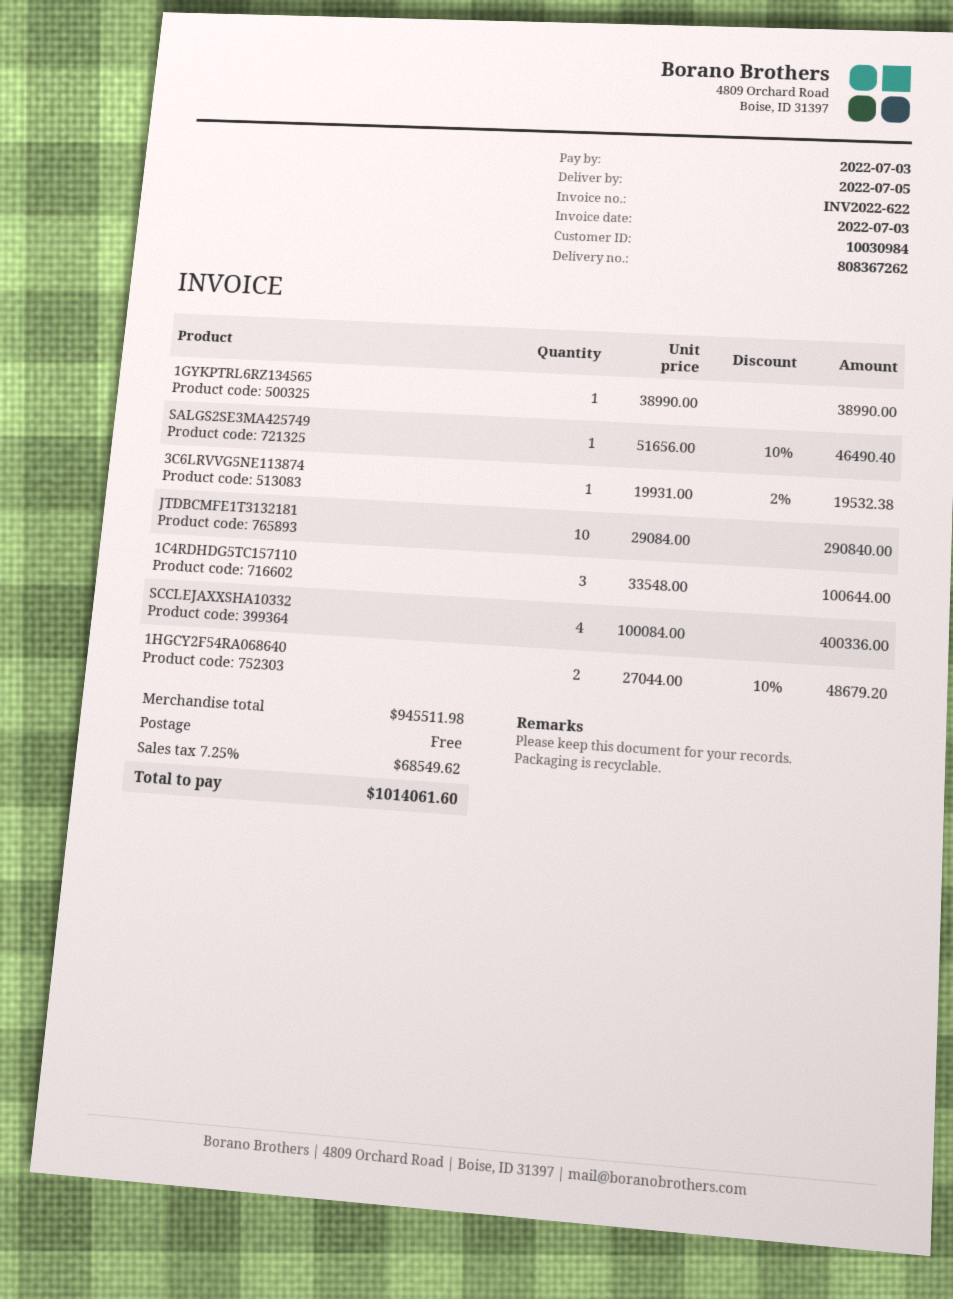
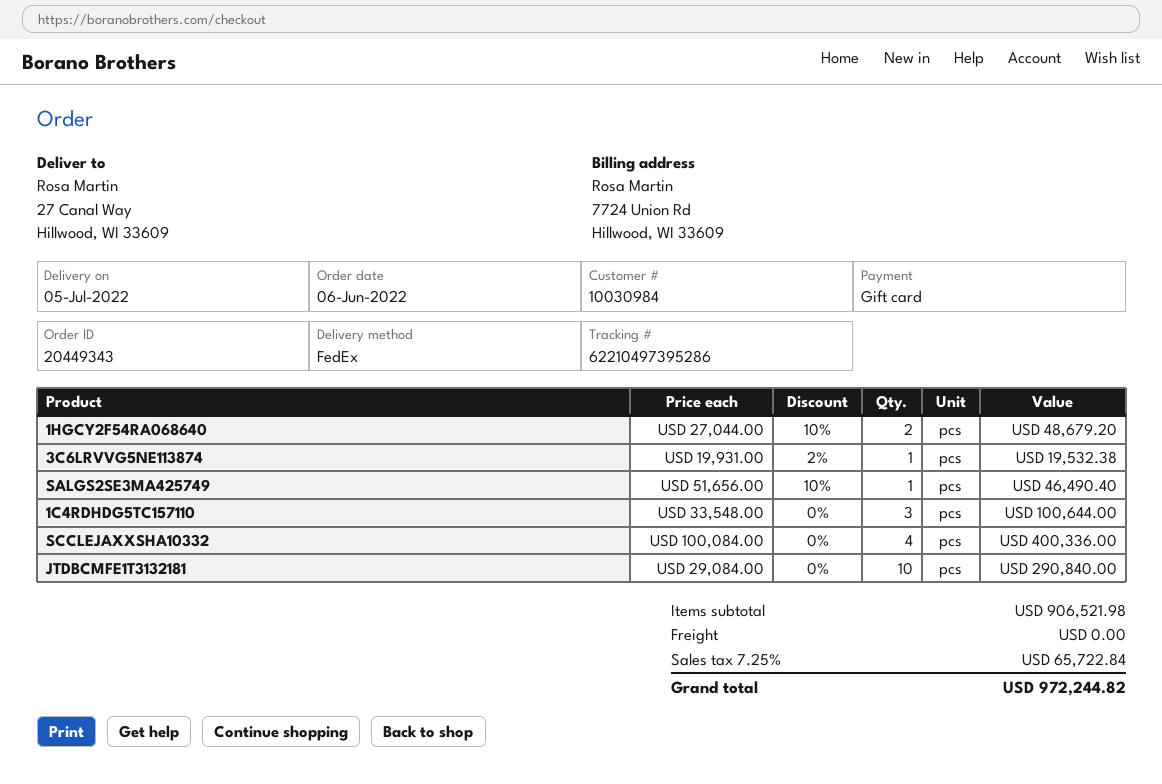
1GYKPTRL6RZ134565: 1 x 38990.00 = 38990.00 -> none
subtotal: 945511.98 -> 906521.98
tax: 7.25% = 68549.62 -> 7.25% = 65722.84
total: 1014061.60 -> 972244.82

